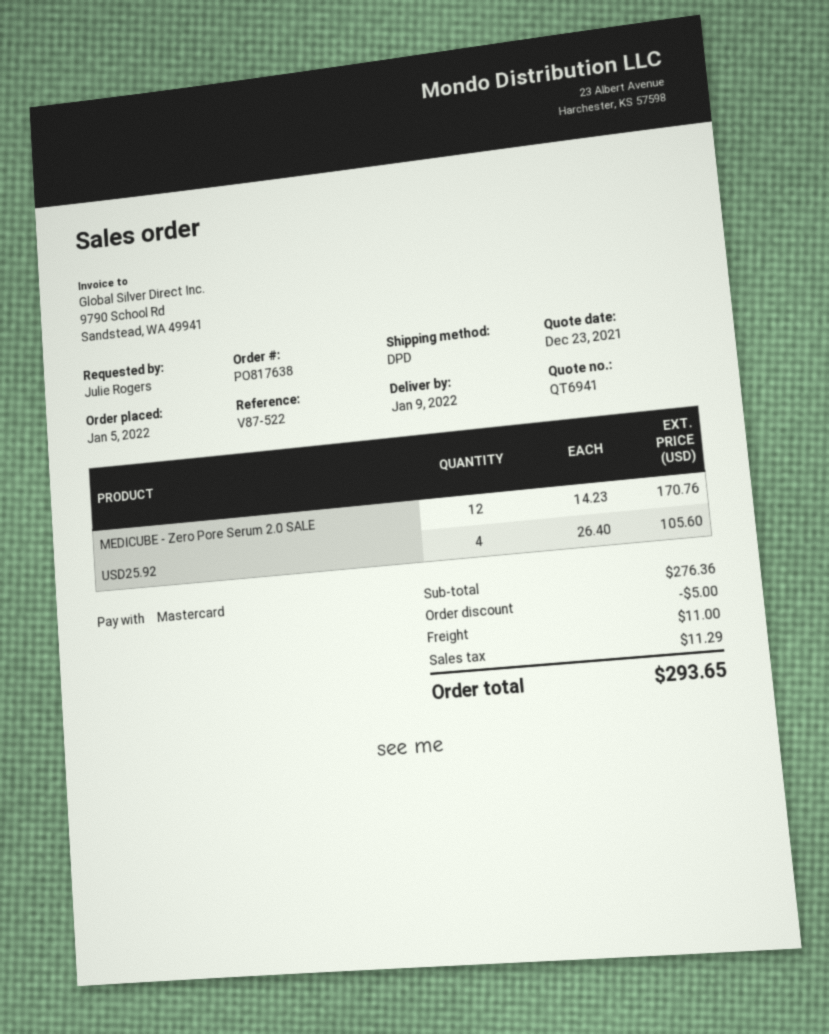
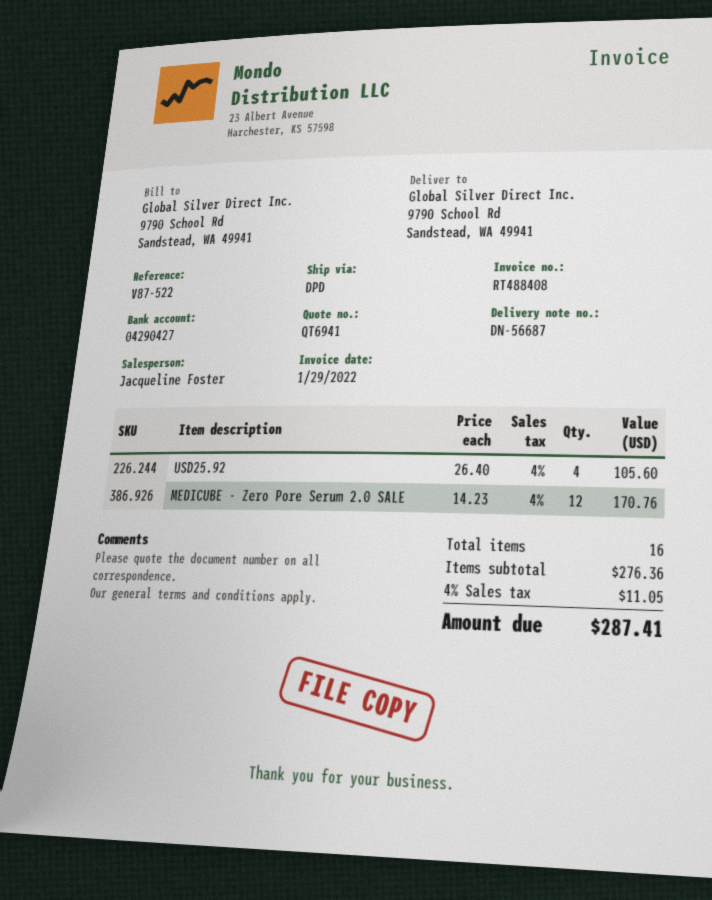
discount: 5.00 -> none
shipping: 11.00 -> none
tax: 11.29 -> 11.05
total: 293.65 -> 287.41

